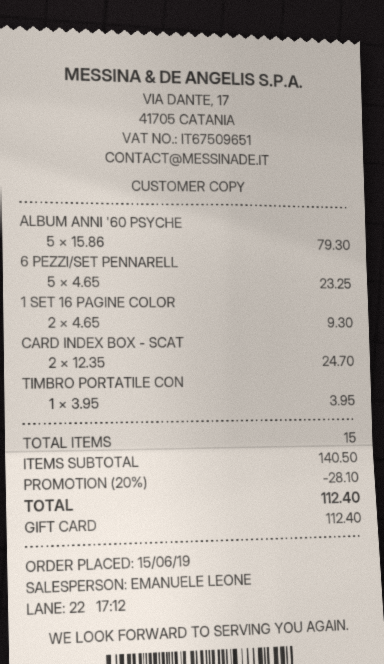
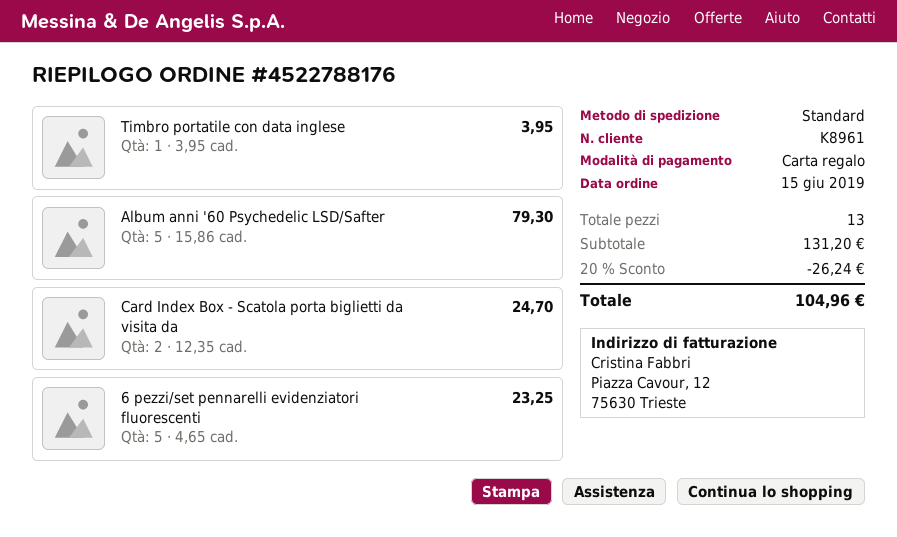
1 SET 16 PAGINE COLOR: 2 x 4.65 = 9.30 -> none
total quantity: 15 -> 13
subtotal: 140.50 -> 131.20
discount: 20% = 28.10 -> 20% = 26.24
total: 112.40 -> 104.96

